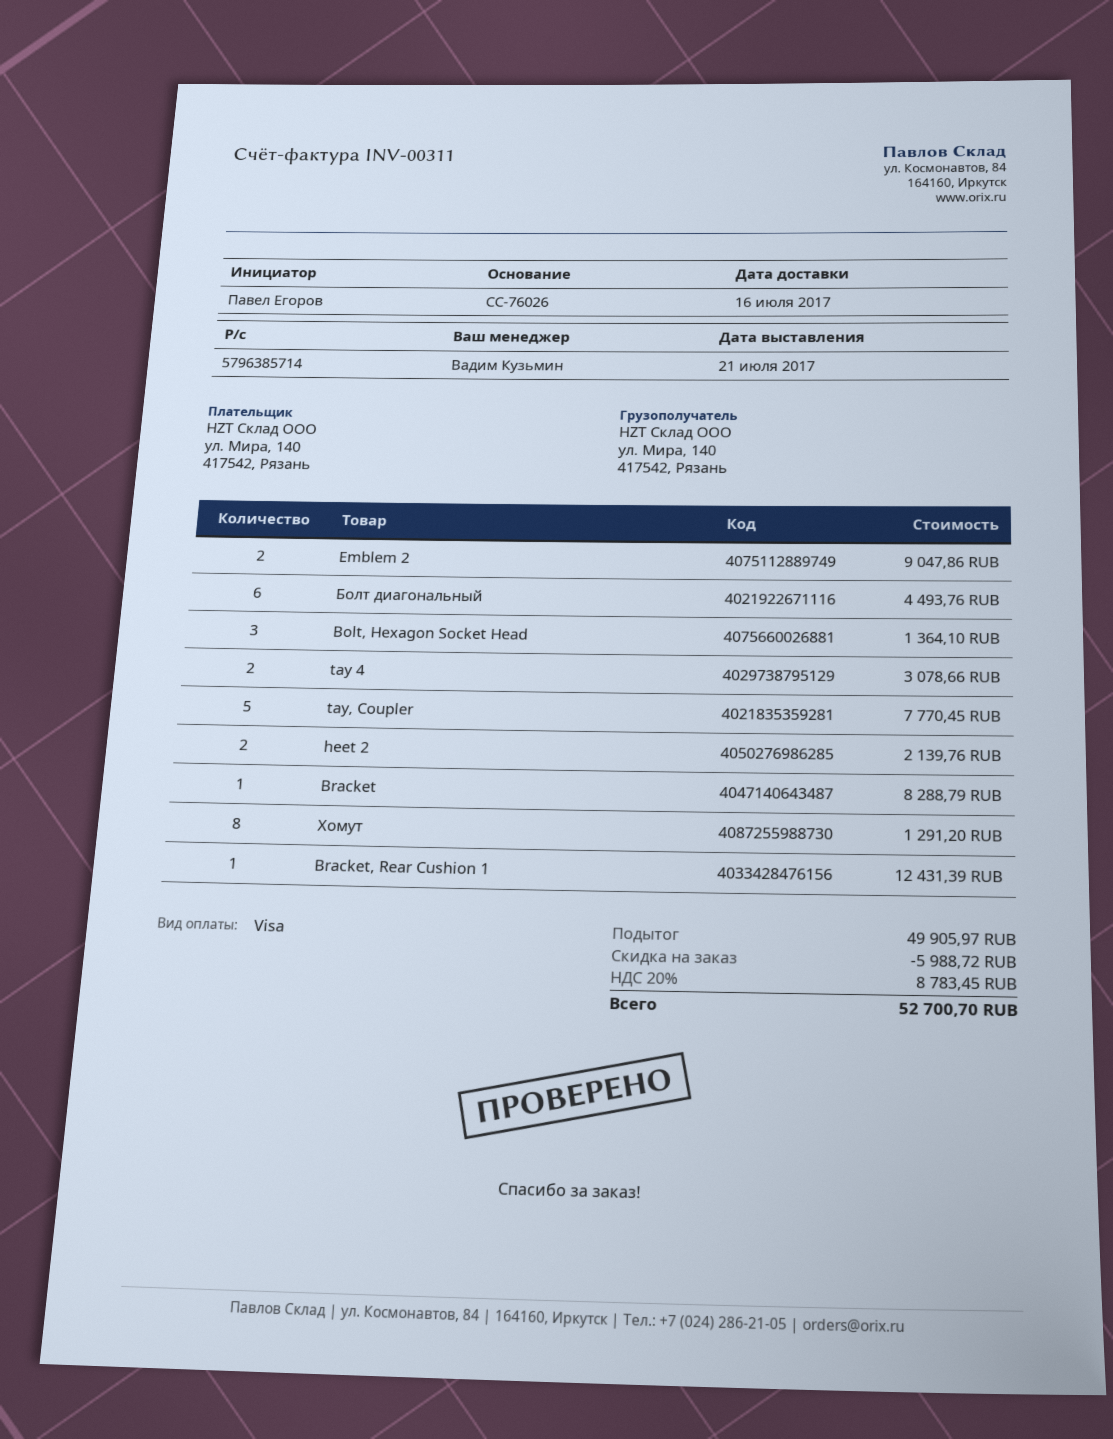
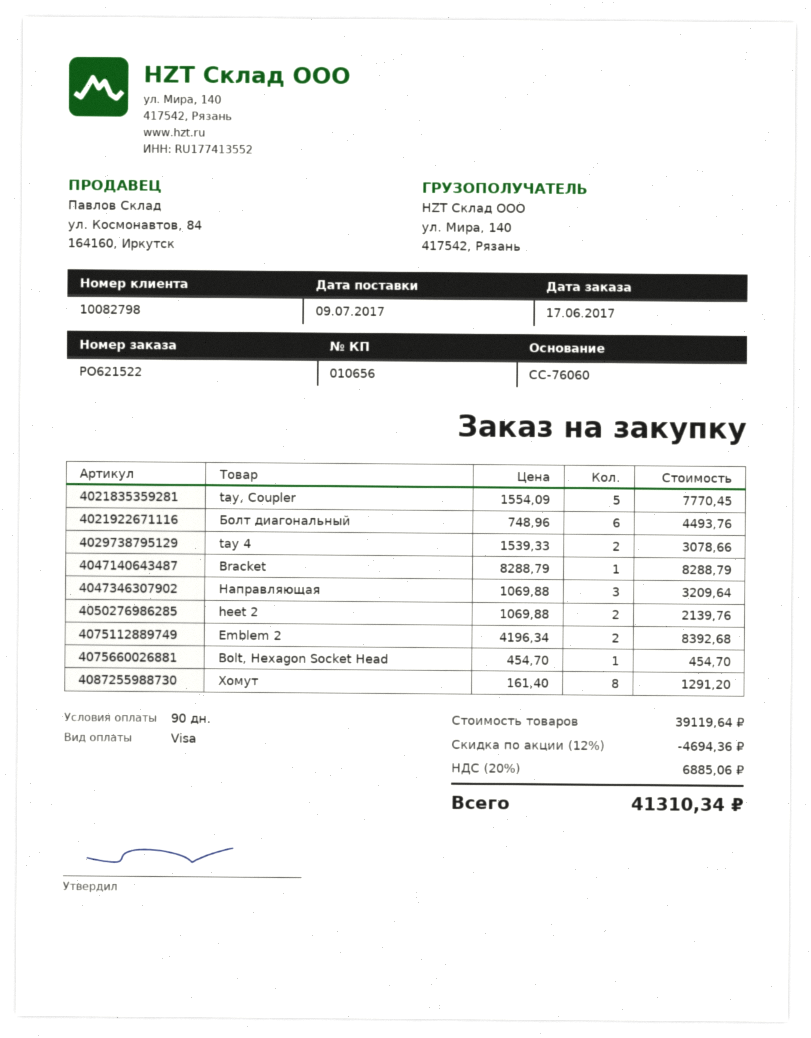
delivery date: 2017-07-16 -> 2017-07-09
reference: CC-76026 -> CC-76060
Emblem 2: 2 for 9047.86 -> 2 for 8392.68
Bolt, Hexagon Socket Head: 3 for 1364.10 -> 1 for 454.70
Bracket, Rear Cushion 1: 1 for 12431.39 -> none
Направляющая: none -> 3 for 3209.64
subtotal: 49905.97 -> 39119.64
discount: 5988.72 -> 4694.36
tax: 20% = 8783.45 -> 20% = 6885.06
total: 52700.70 -> 41310.34

